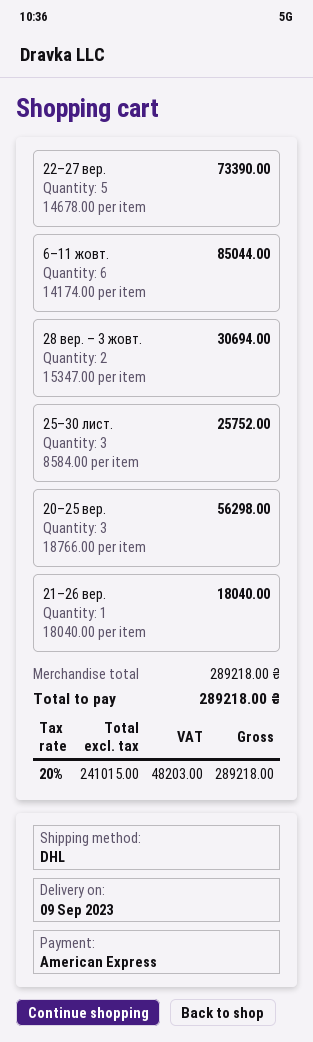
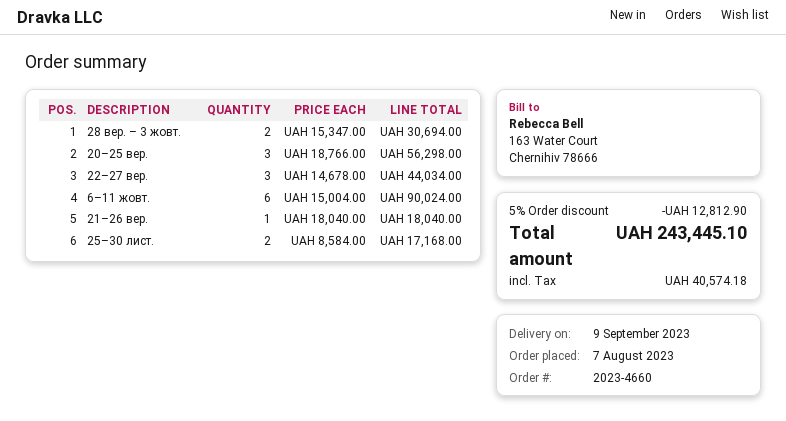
22–27 вер.: 5 x 14678.00 = 73390.00 -> 3 x 14678.00 = 44034.00
6–11 жовт.: 6 x 14174.00 = 85044.00 -> 6 x 15004.00 = 90024.00
25–30 лист.: 3 x 8584.00 = 25752.00 -> 2 x 8584.00 = 17168.00
discount: none -> 5% = 12812.90
tax: 48203.00 -> 40574.18
total: 289218.00 -> 243445.10

